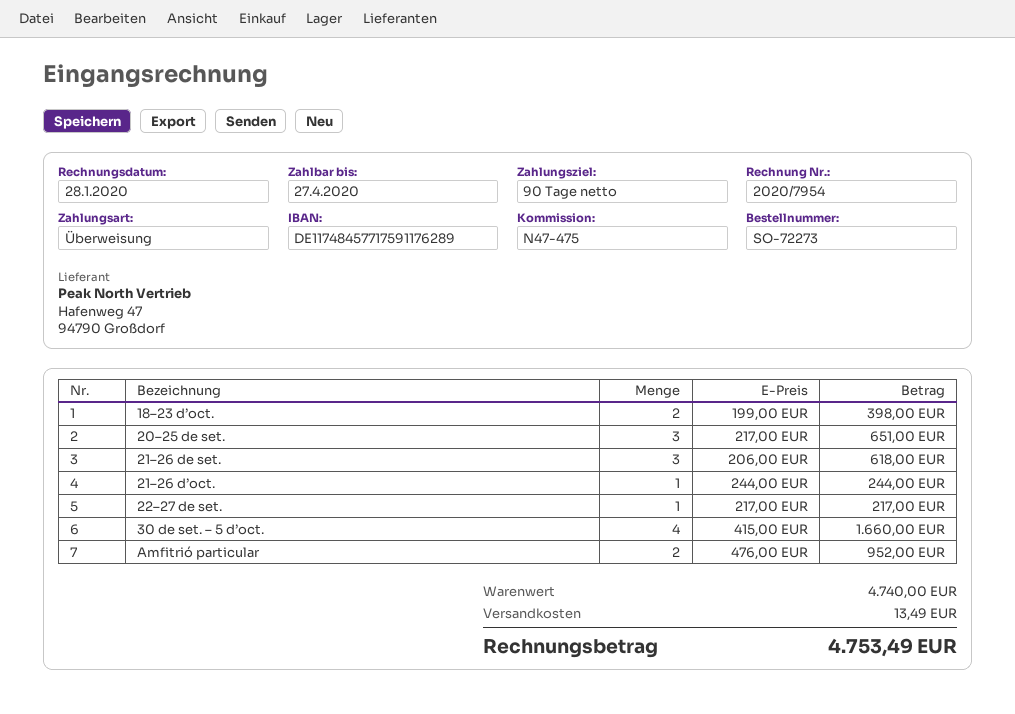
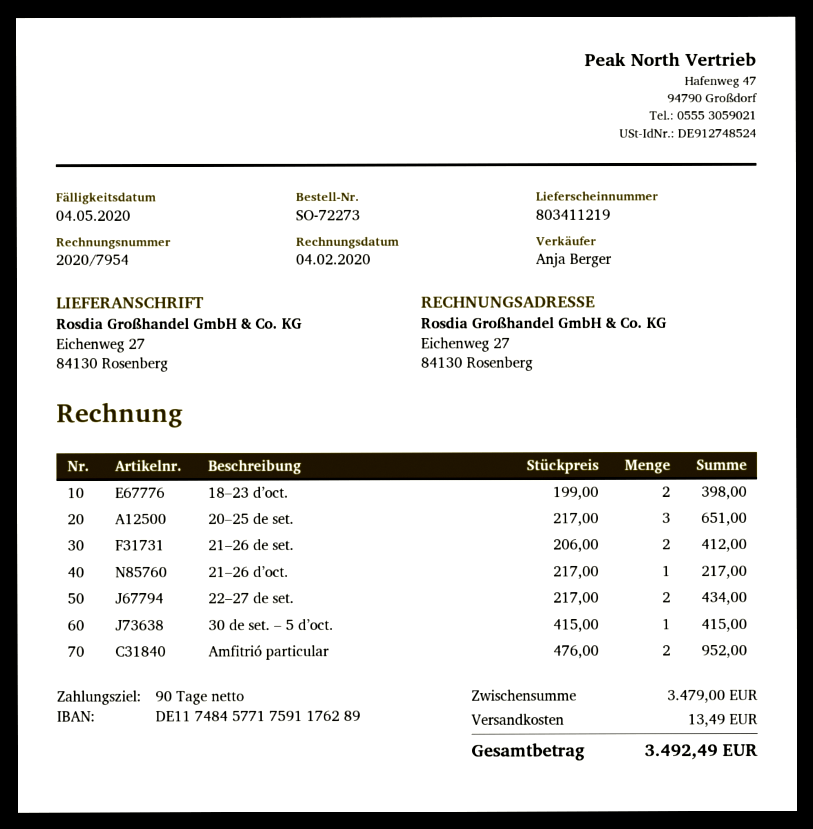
invoice date: 2020-01-28 -> 2020-02-04
due date: 2020-04-27 -> 2020-05-04
21–26 de set.: 3 x 206.00 = 618.00 -> 2 x 206.00 = 412.00
21–26 d’oct.: 1 x 244.00 = 244.00 -> 1 x 217.00 = 217.00
22–27 de set.: 1 x 217.00 = 217.00 -> 2 x 217.00 = 434.00
30 de set. – 5 d’oct.: 4 x 415.00 = 1660.00 -> 1 x 415.00 = 415.00
subtotal: 4740.00 -> 3479.00
total: 4753.49 -> 3492.49

